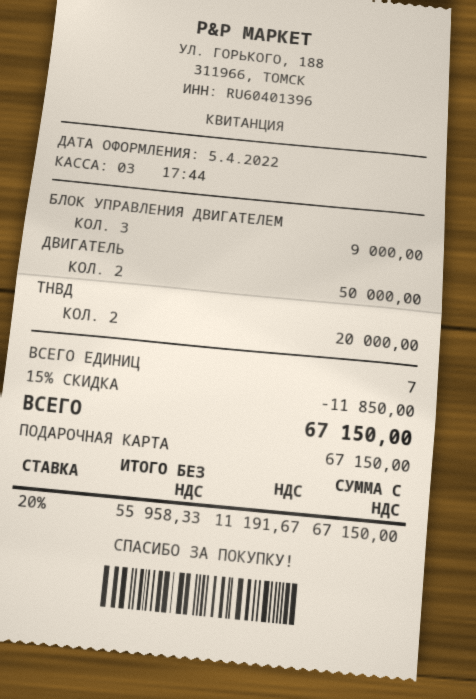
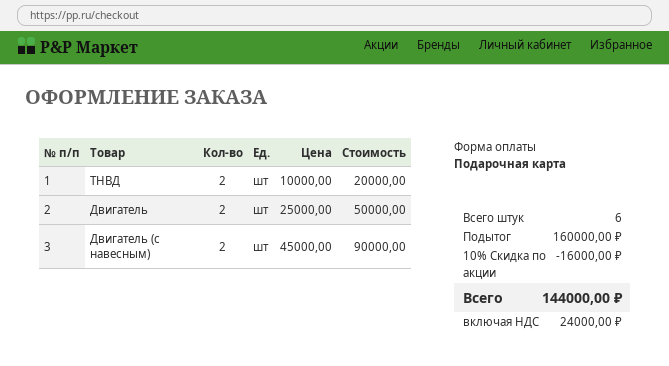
БЛОК УПРАВЛЕНИЯ ДВИГАТЕЛЕМ: 3 for 9000.00 -> none
Двигатель (с навесным): none -> 2 for 90000.00
total quantity: 7 -> 6
discount: 15% = 11850.00 -> 10% = 16000.00
tax: 11191.67 -> 24000.00
total: 67150.00 -> 144000.00

